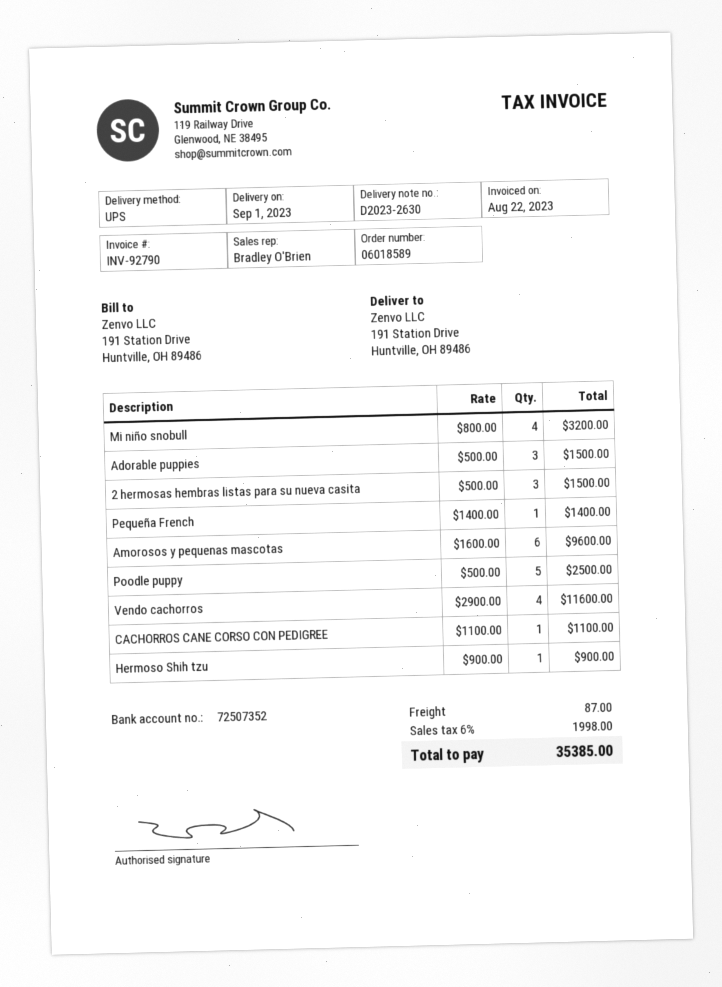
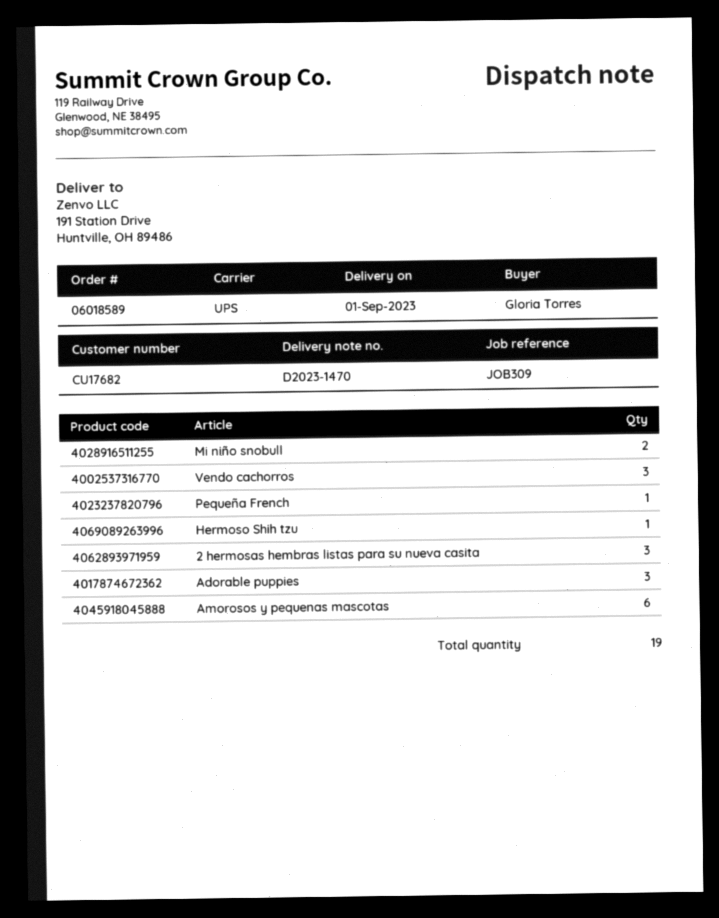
delivery note number: D2023-2630 -> D2023-1470
Mi niño snobull: 4 -> 2
Poodle puppy: 5 -> none
Vendo cachorros: 4 -> 3
CACHORROS CANE CORSO CON PEDIGREE: 1 -> none

